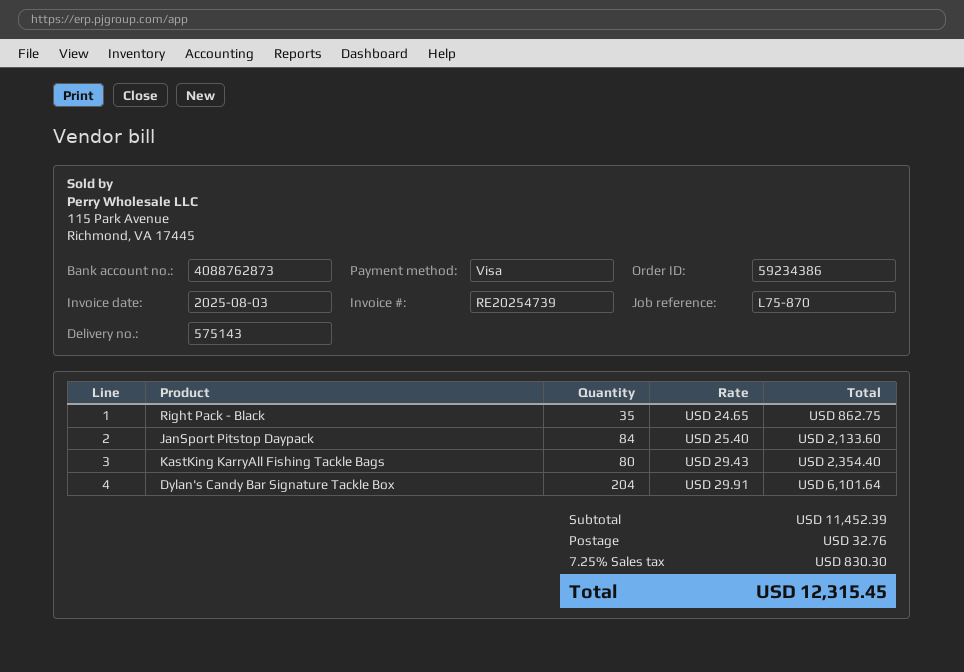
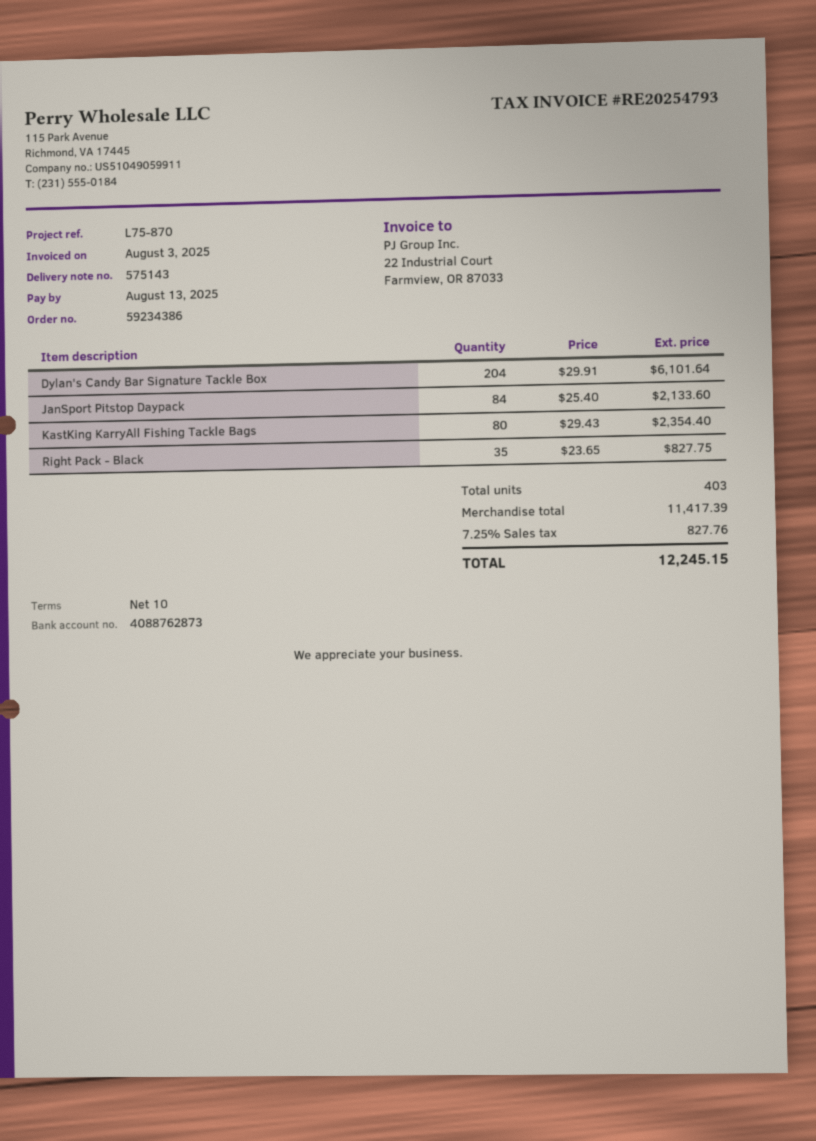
invoice number: RE20254739 -> RE20254793
Right Pack - Black: 35 x 24.65 = 862.75 -> 35 x 23.65 = 827.75
subtotal: 11452.39 -> 11417.39
shipping: 32.76 -> none
tax: 7.25% = 830.30 -> 7.25% = 827.76
total: 12315.45 -> 12245.15

